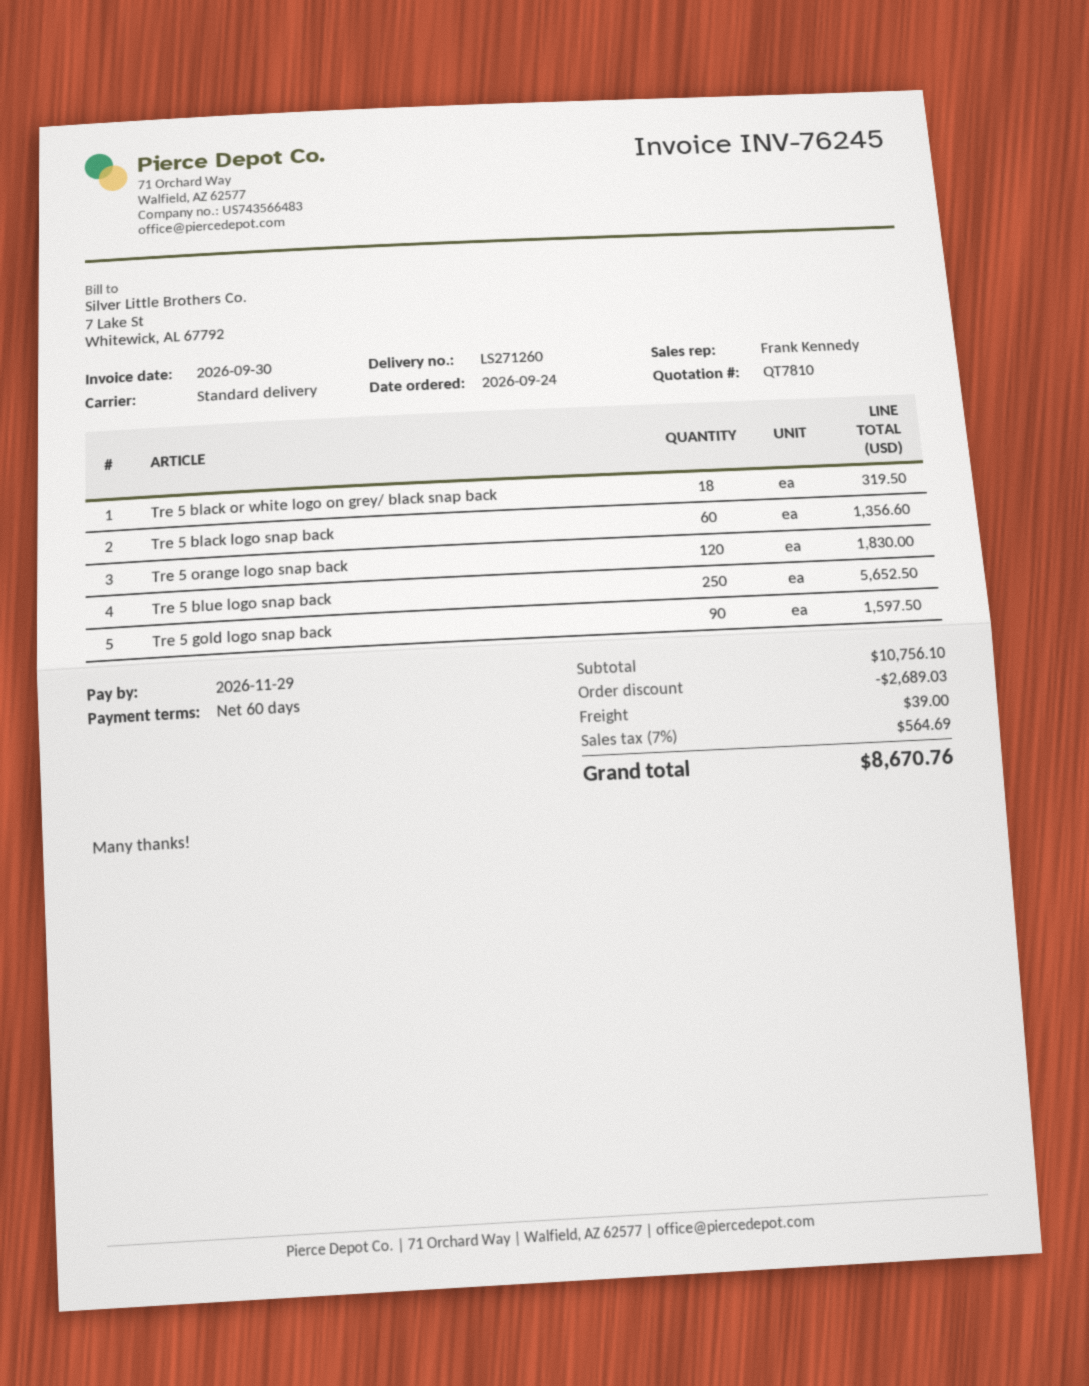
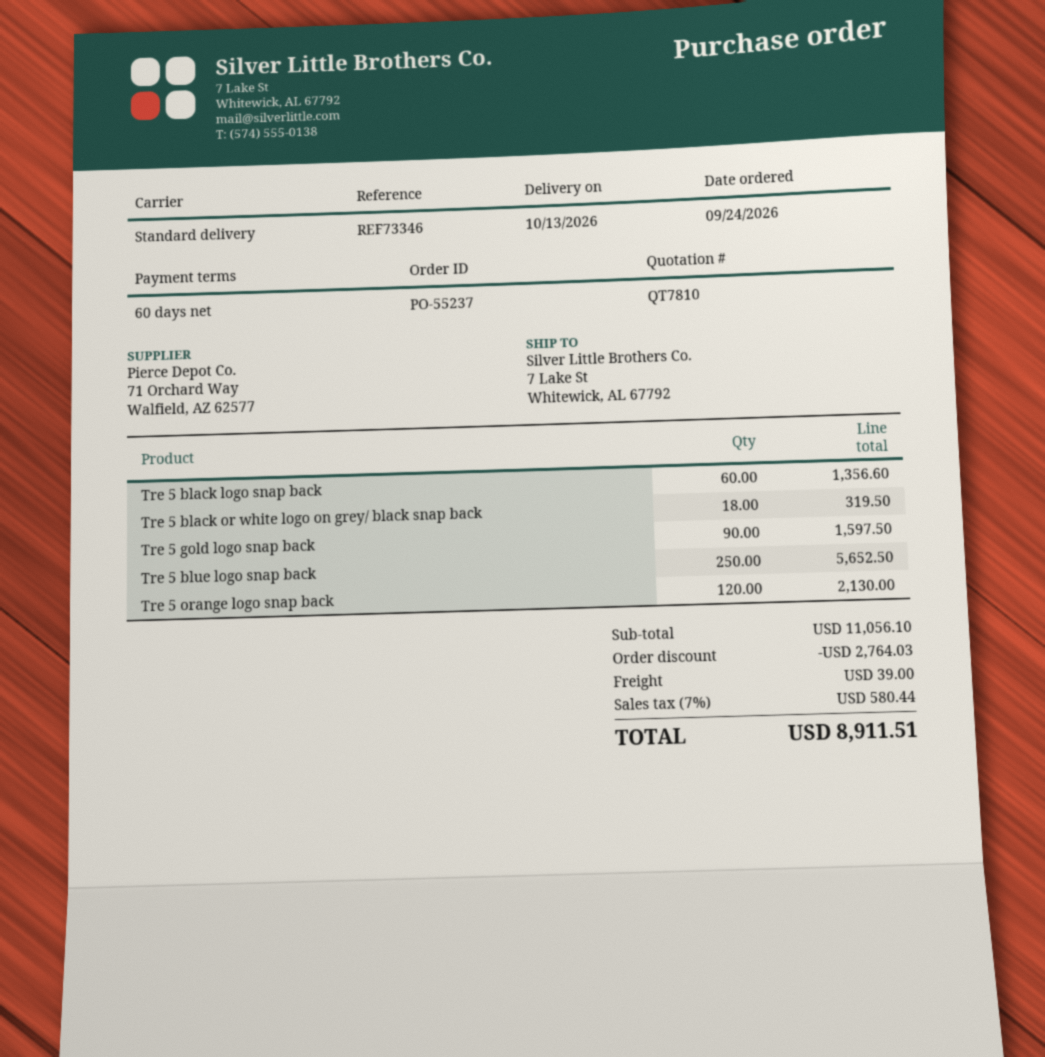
Tre 5 orange logo snap back: 120 for 1830.00 -> 120 for 2130.00
subtotal: 10756.10 -> 11056.10
discount: 2689.03 -> 2764.03
tax: 7% = 564.69 -> 7% = 580.44
total: 8670.76 -> 8911.51

